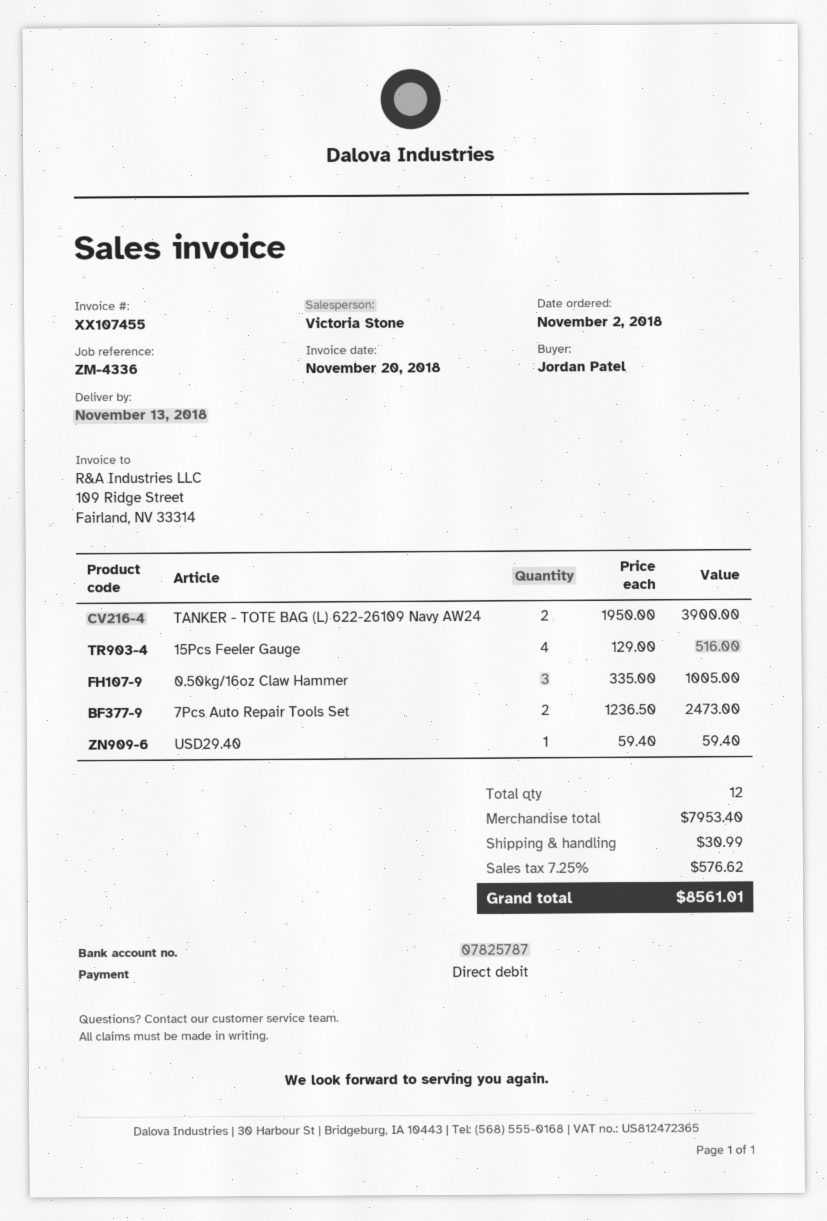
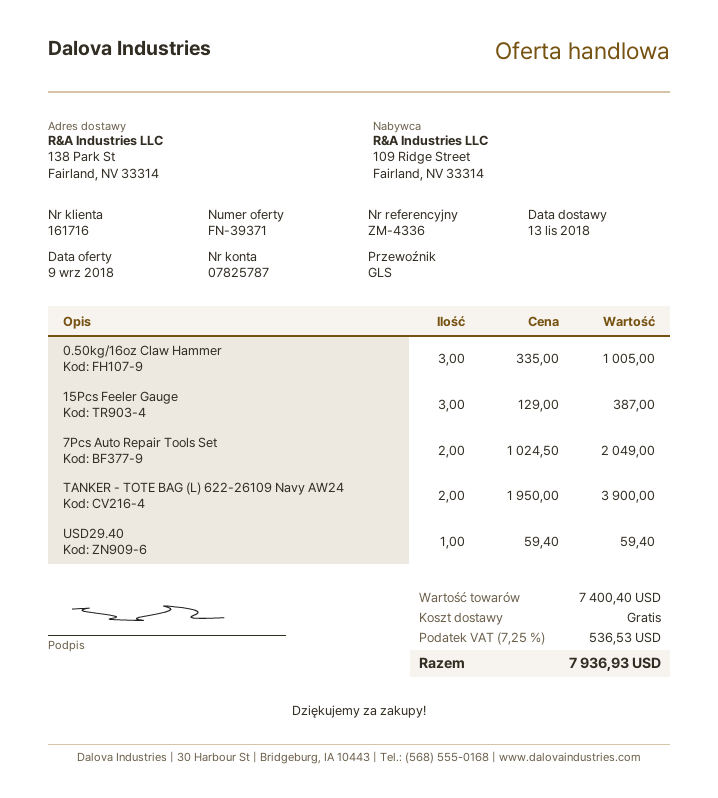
15Pcs Feeler Gauge: 4 x 129.00 = 516.00 -> 3 x 129.00 = 387.00
7Pcs Auto Repair Tools Set: 2 x 1236.50 = 2473.00 -> 2 x 1024.50 = 2049.00
subtotal: 7953.40 -> 7400.40
shipping: 30.99 -> 0.00
tax: 7.25% = 576.62 -> 7.25% = 536.53
total: 8561.01 -> 7936.93

